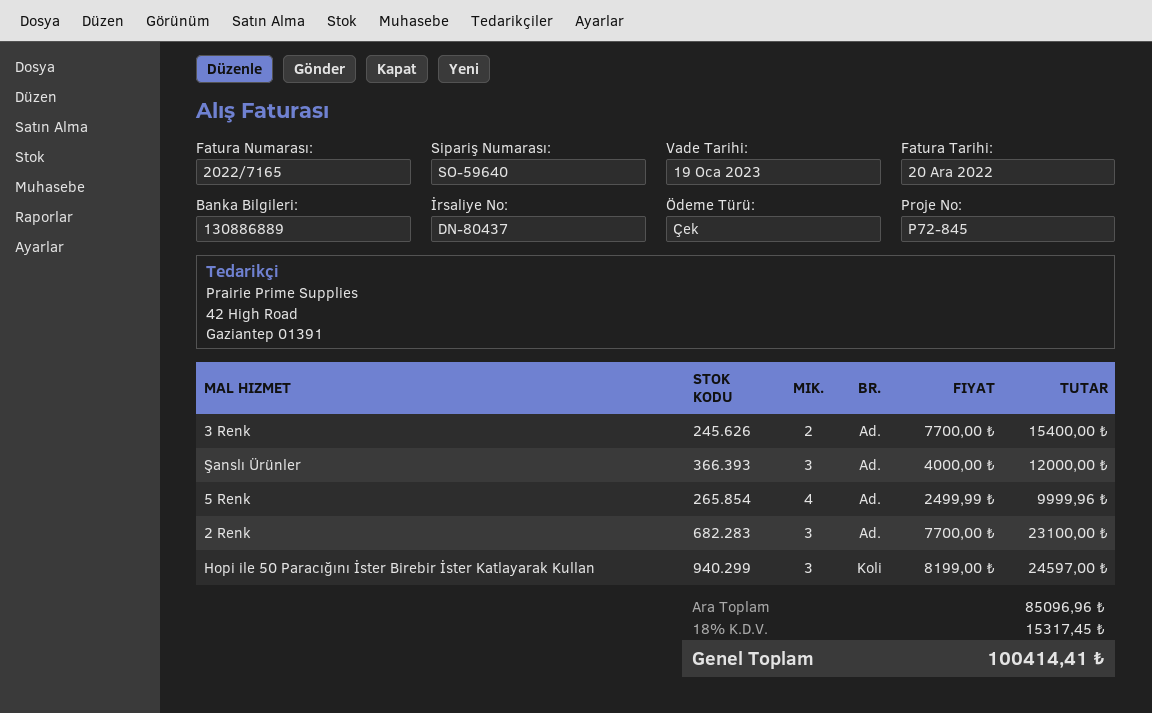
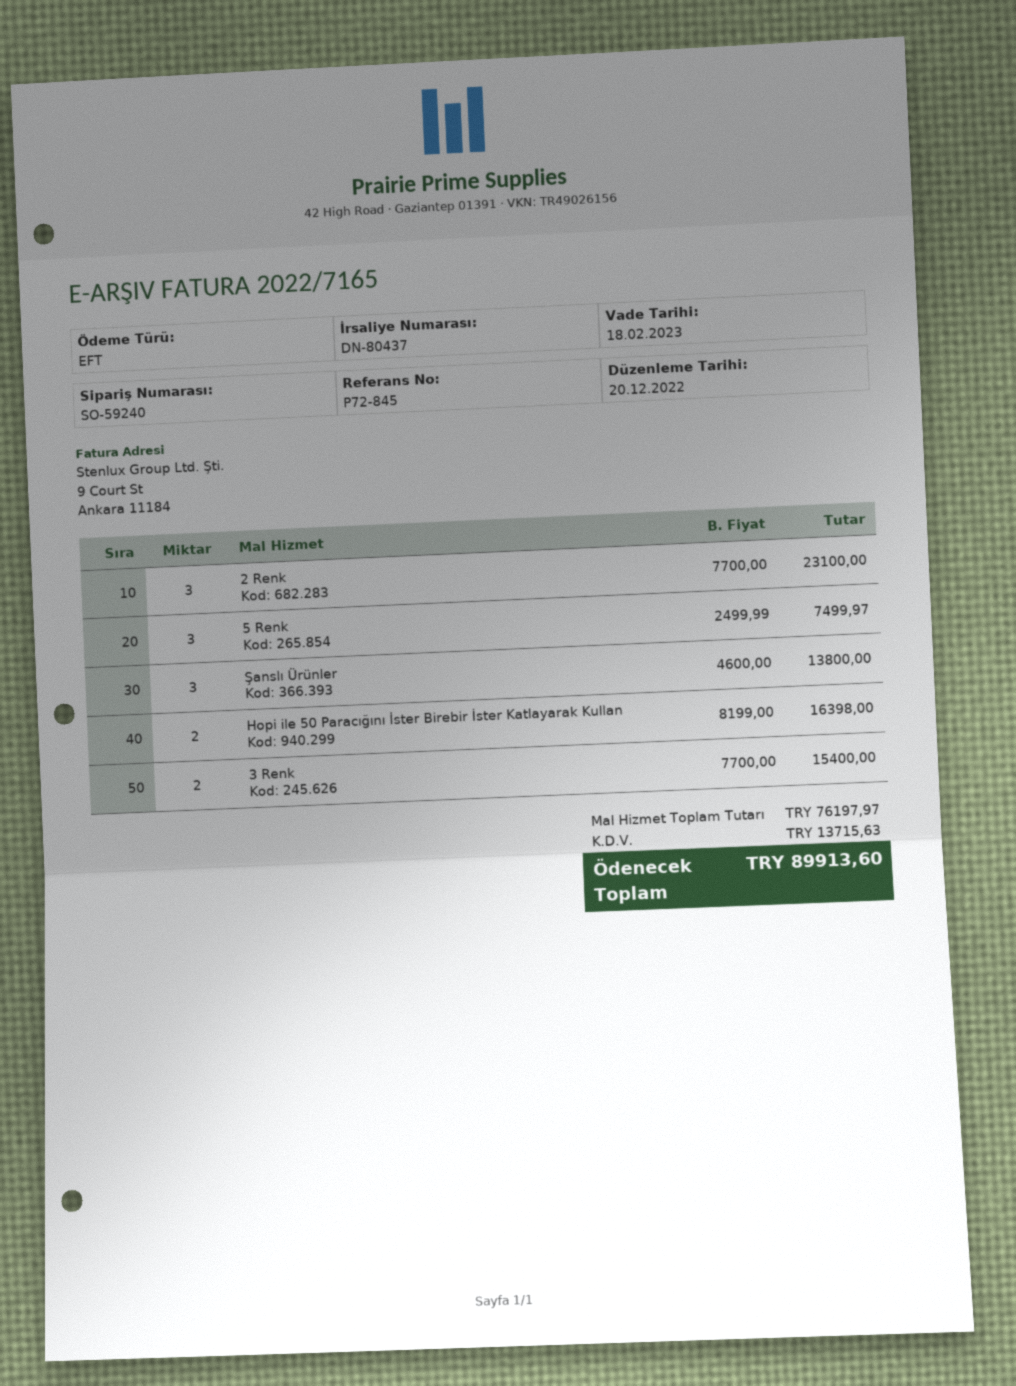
order number: SO-59640 -> SO-59240
due date: 2023-01-19 -> 2023-02-18
payment method: cheque -> bank transfer
Şanslı Ürünler: 3 x 4000.00 = 12000.00 -> 3 x 4600.00 = 13800.00
5 Renk: 4 x 2499.99 = 9999.96 -> 3 x 2499.99 = 7499.97
Hopi ile 50 Paracığını İster Birebir İster Katlayarak Kullan: 3 x 8199.00 = 24597.00 -> 2 x 8199.00 = 16398.00
subtotal: 85096.96 -> 76197.97
tax: 15317.45 -> 13715.63
total: 100414.41 -> 89913.60

